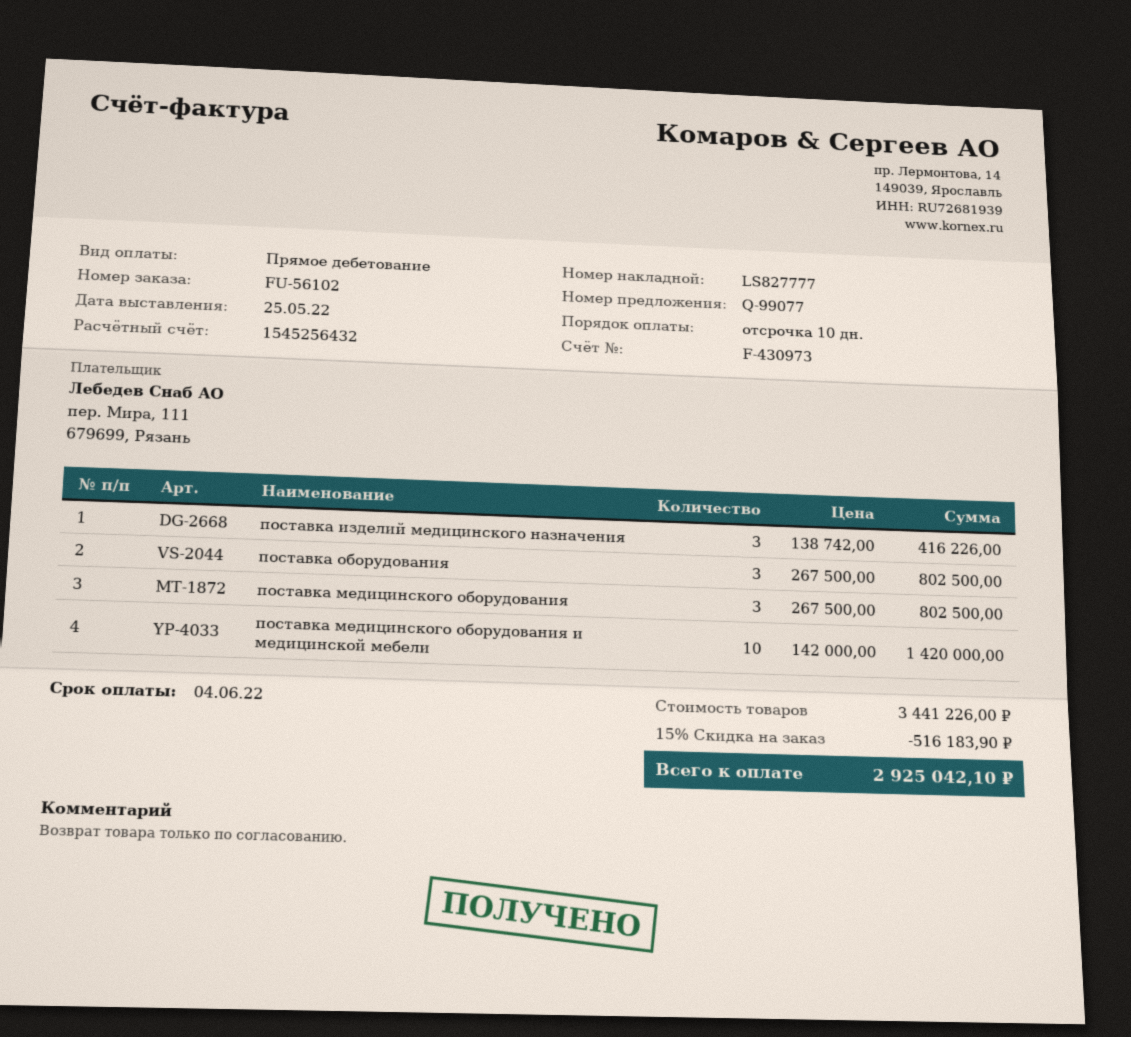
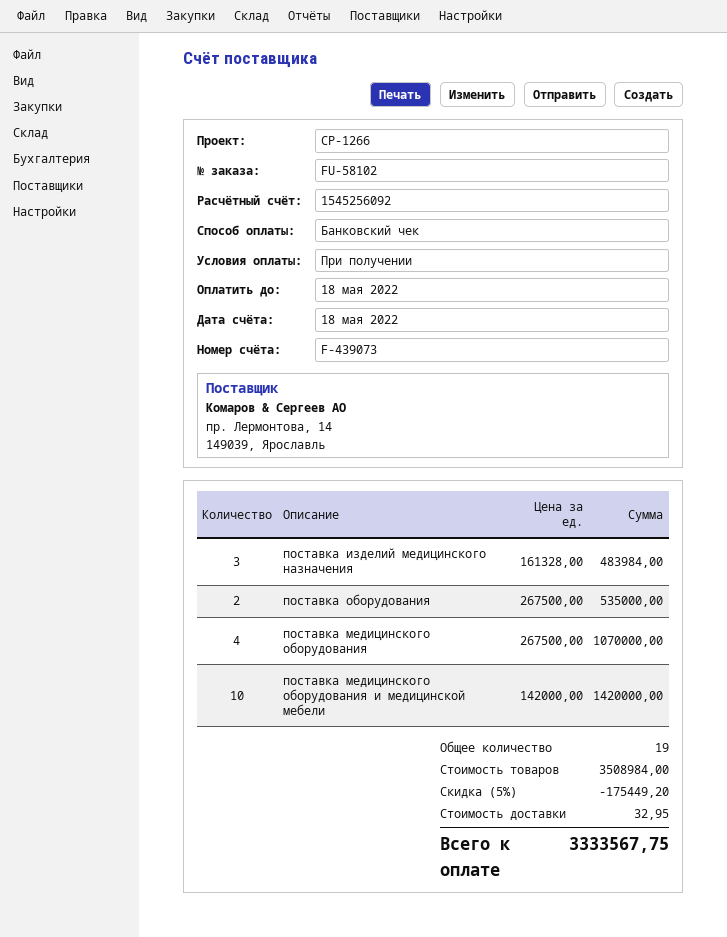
order number: FU-56102 -> FU-58102
invoice number: F-430973 -> F-439073
invoice date: 2022-05-25 -> 2022-05-18
payment terms: 10 days -> on receipt
due date: 2022-06-04 -> 2022-05-18
payment method: direct debit -> cheque
bank account: 1545256432 -> 1545256092
поставка изделий медицинского назначения: 3 x 138742.00 = 416226.00 -> 3 x 161328.00 = 483984.00
поставка оборудования: 3 x 267500.00 = 802500.00 -> 2 x 267500.00 = 535000.00
поставка медицинского оборудования: 3 x 267500.00 = 802500.00 -> 4 x 267500.00 = 1070000.00
subtotal: 3441226.00 -> 3508984.00
discount: 15% = 516183.90 -> 5% = 175449.20
shipping: none -> 32.95
total: 2925042.10 -> 3333567.75

